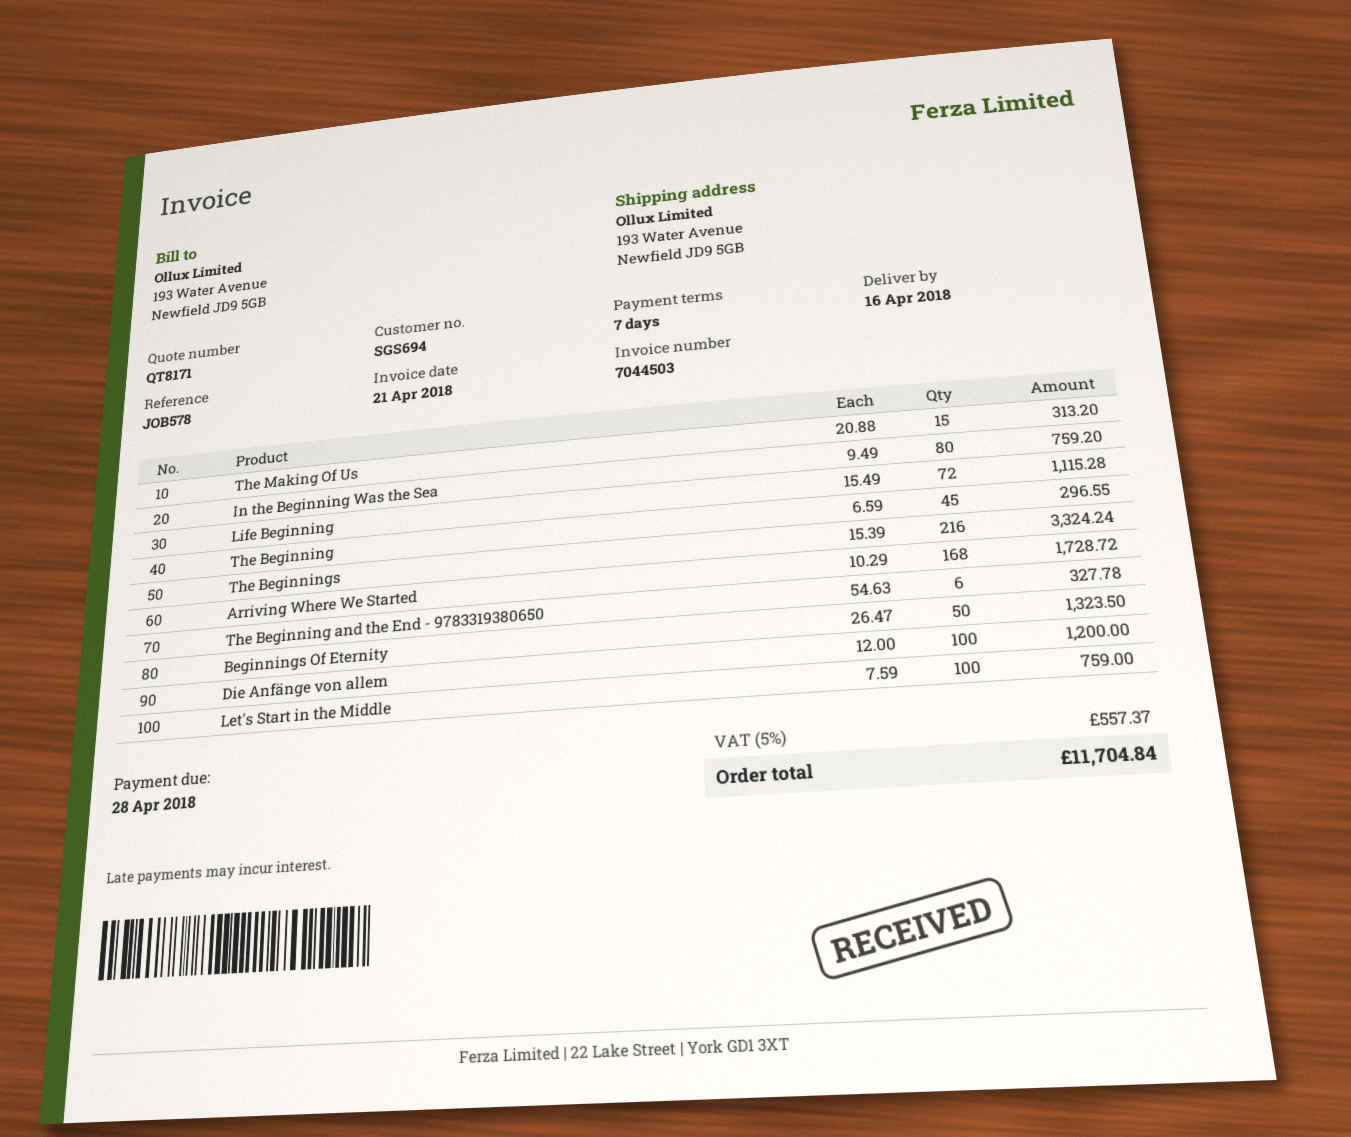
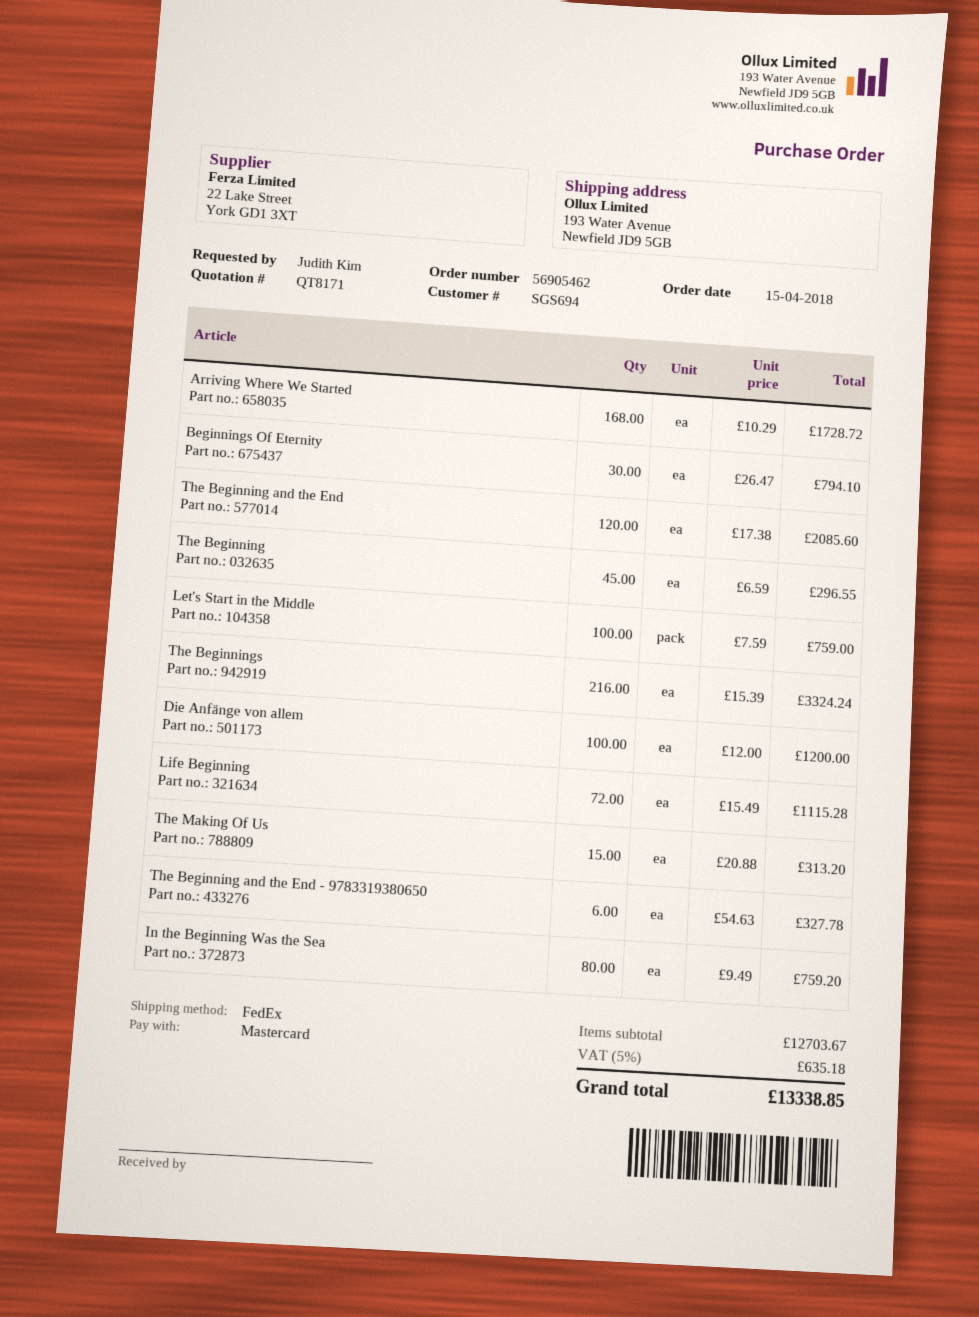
Beginnings Of Eternity: 50 x 26.47 = 1323.50 -> 30 x 26.47 = 794.10
The Beginning and the End: none -> 120 x 17.38 = 2085.60
tax: 5% = 557.37 -> 5% = 635.18
total: 11704.84 -> 13338.85

